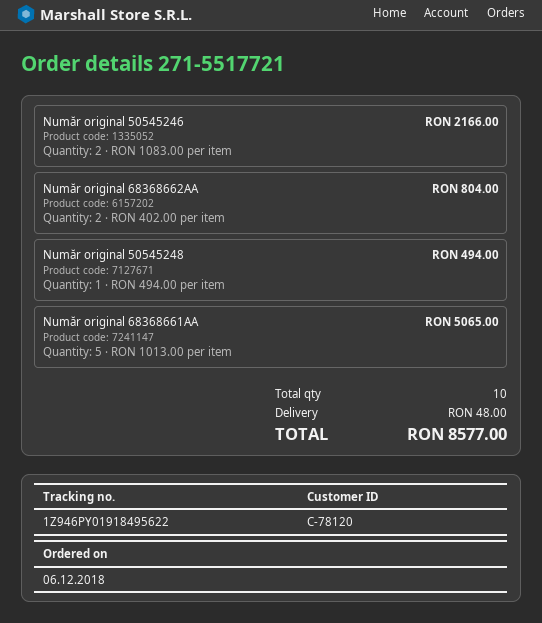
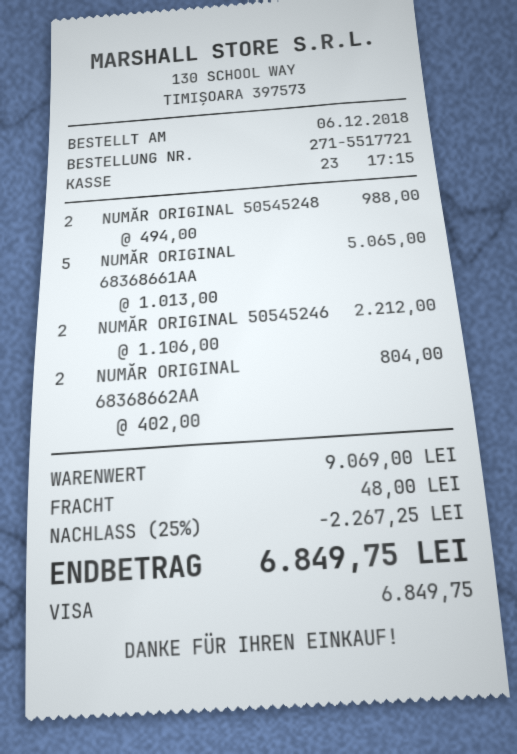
Număr original 50545246: 2 x 1083.00 = 2166.00 -> 2 x 1106.00 = 2212.00
Număr original 50545248: 1 x 494.00 = 494.00 -> 2 x 494.00 = 988.00
discount: none -> 25% = 2267.25
total: 8577.00 -> 6849.75

